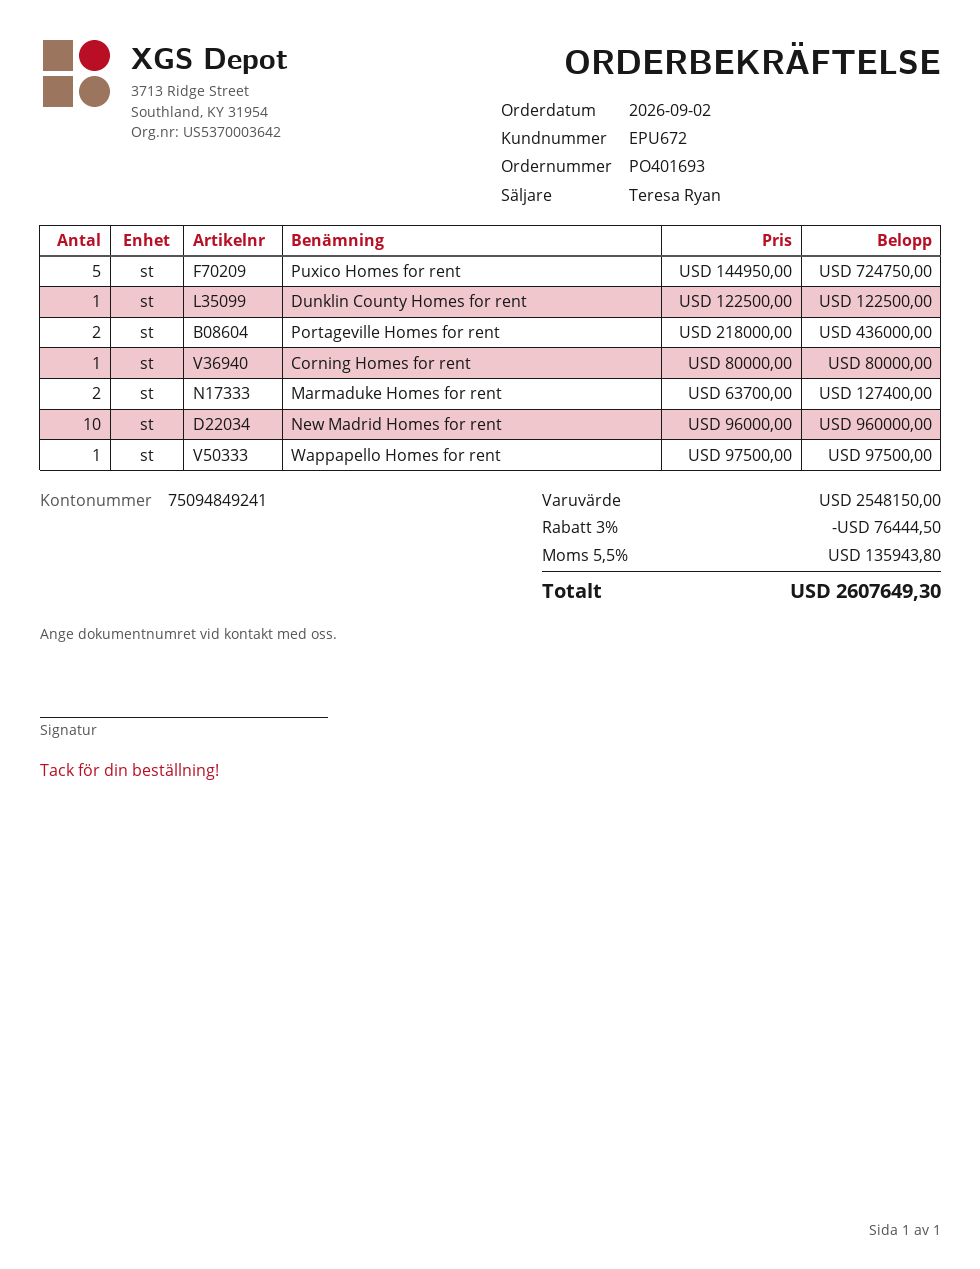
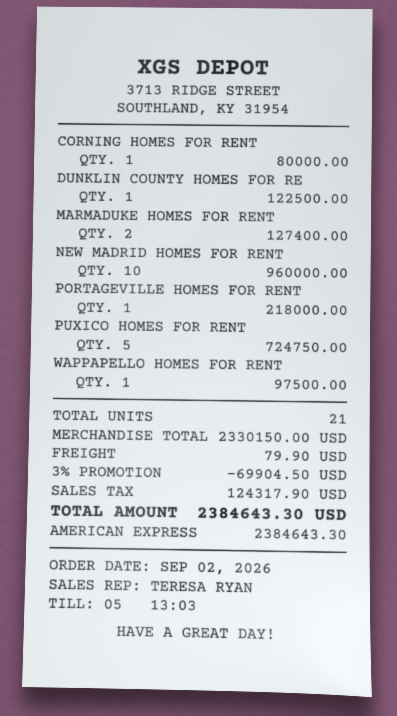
Portageville Homes for rent: 2 for 436000.00 -> 1 for 218000.00
subtotal: 2548150.00 -> 2330150.00
discount: 3% = 76444.50 -> 3% = 69904.50
shipping: none -> 79.90
tax: 135943.80 -> 124317.90
total: 2607649.30 -> 2384643.30

